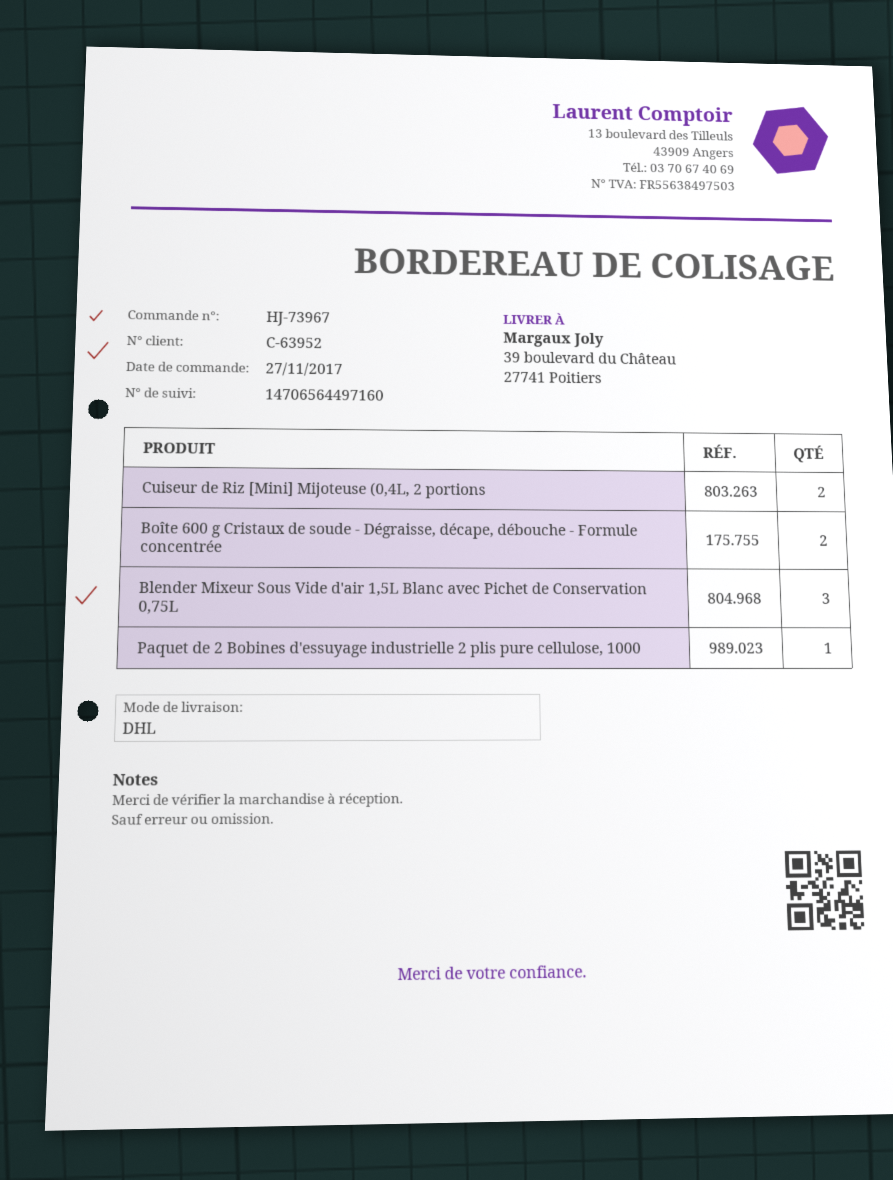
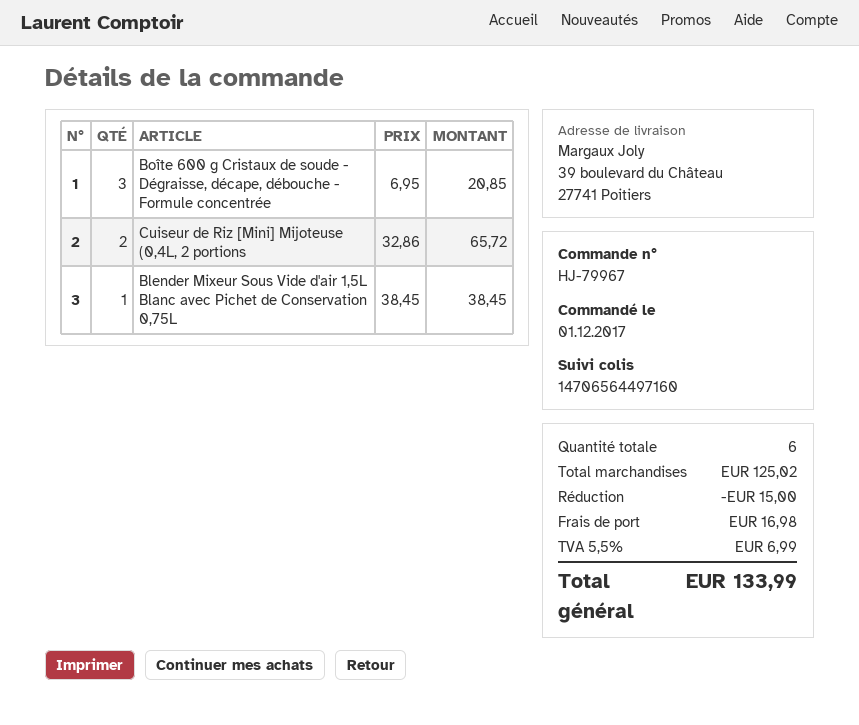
order number: HJ-73967 -> HJ-79967
order date: 2017-11-27 -> 2017-12-01
Boîte 600 g Cristaux de soude - Dégraisse, décape, débouche - Formule concentrée: 2 -> 3
Blender Mixeur Sous Vide d'air 1,5L Blanc avec Pichet de Conservation 0,75L: 3 -> 1
Paquet de 2 Bobines d'essuyage industrielle 2 plis pure cellulose, 1000: 1 -> none

